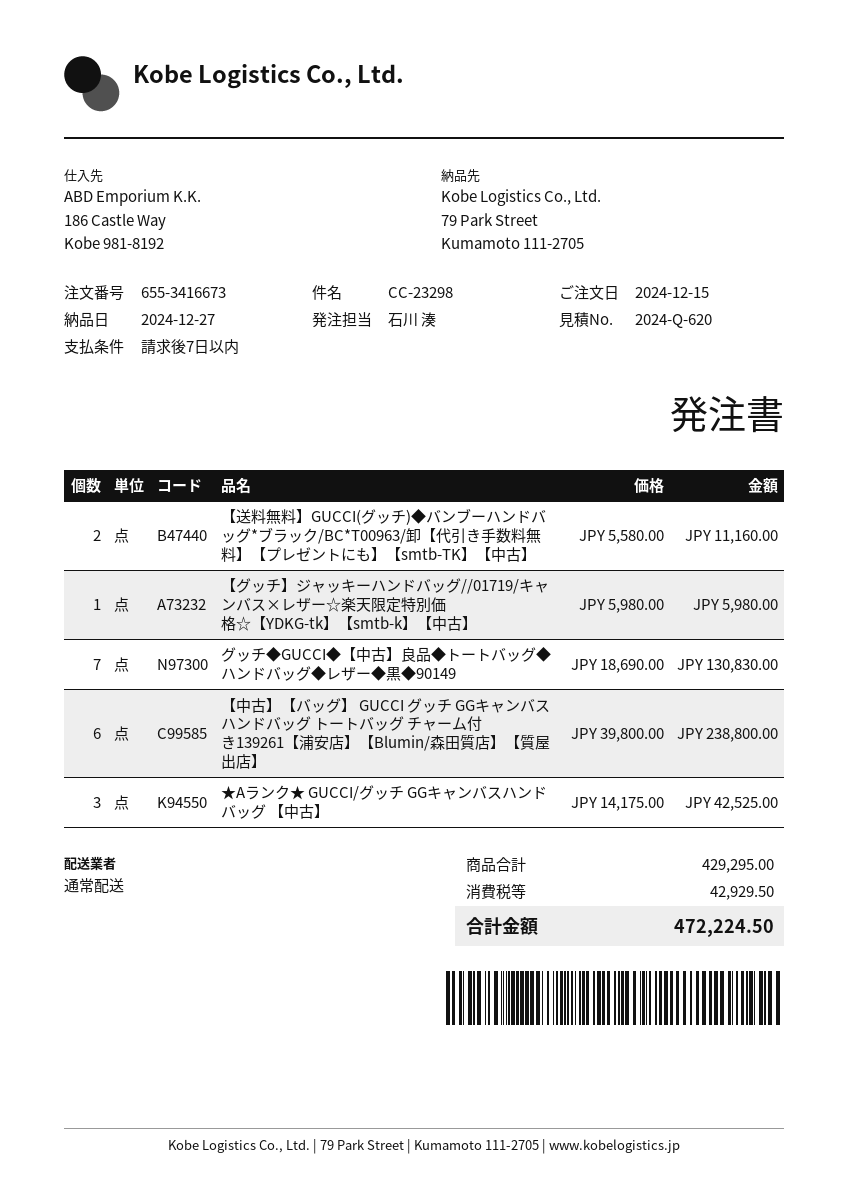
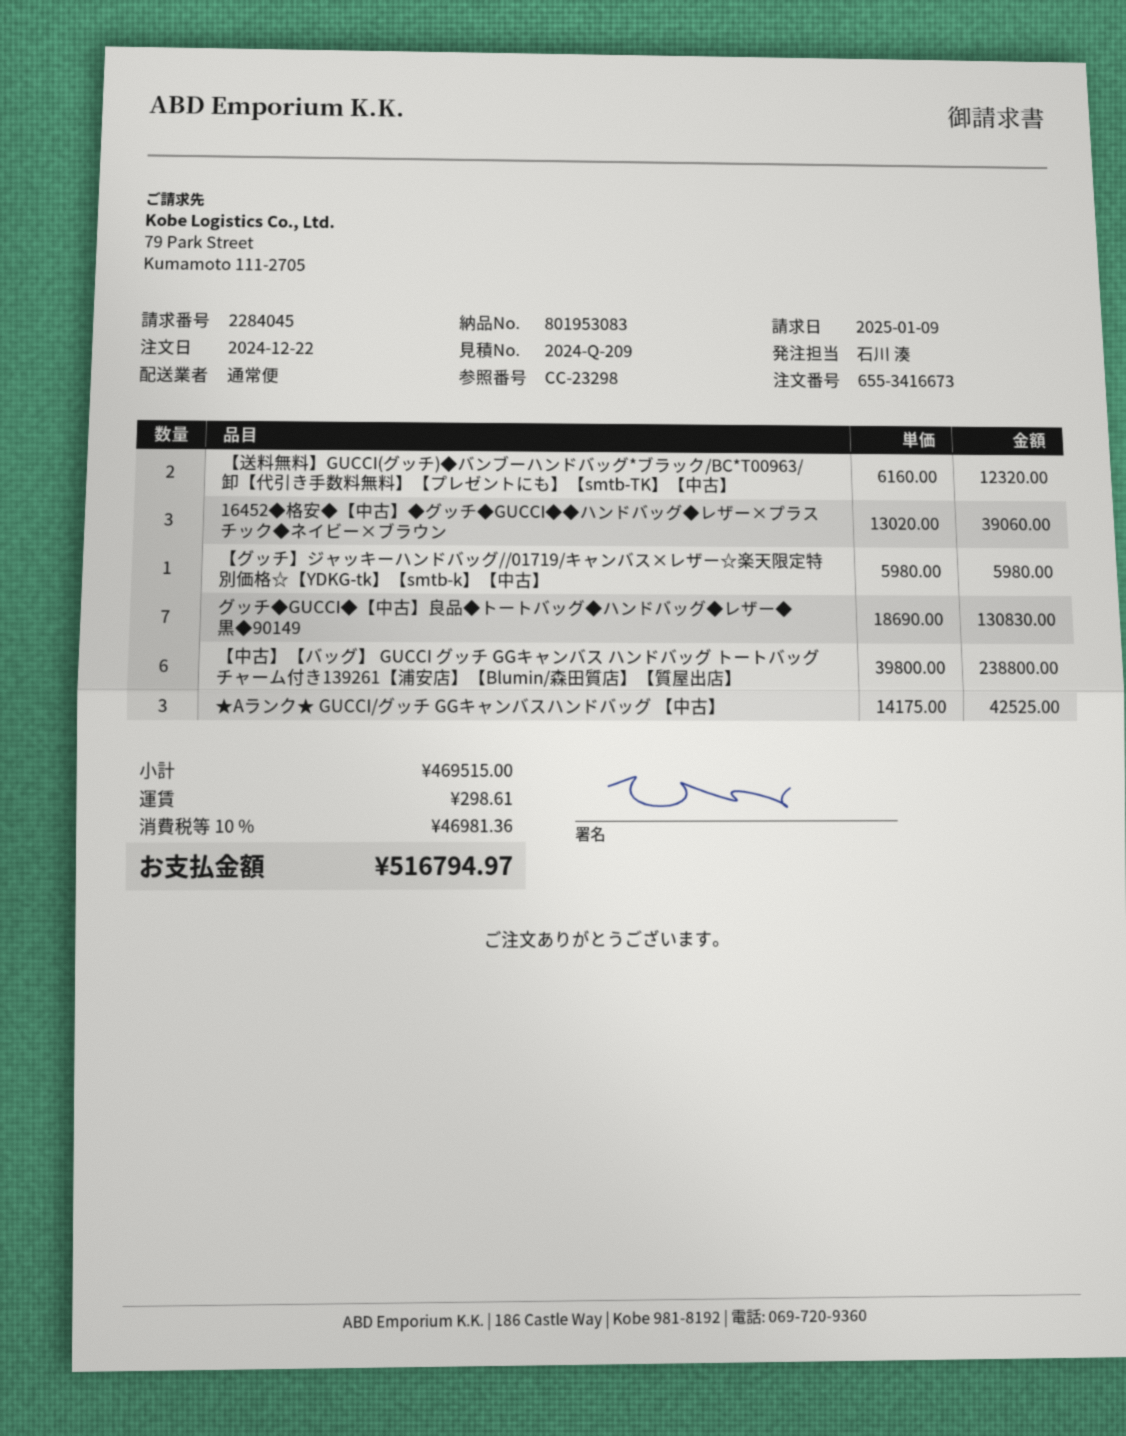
quote number: 2024-Q-620 -> 2024-Q-209
order date: 2024-12-15 -> 2024-12-22
【送料無料】GUCCI(グッチ)◆バンブーハンドバッグ*ブラック/BC*T00963/卸【代引き手数料無料】【プレゼントにも】【smtb-TK】【中古】: 2 x 5580.00 = 11160.00 -> 2 x 6160.00 = 12320.00
16452◆格安◆【中古】◆グッチ◆GUCCI◆◆ハンドバッグ◆レザー×プラスチック◆ネイビー×ブラウン: none -> 3 x 13020.00 = 39060.00
subtotal: 429295.00 -> 469515.00
shipping: none -> 298.61
tax: 42929.50 -> 46981.36
total: 472224.50 -> 516794.97

